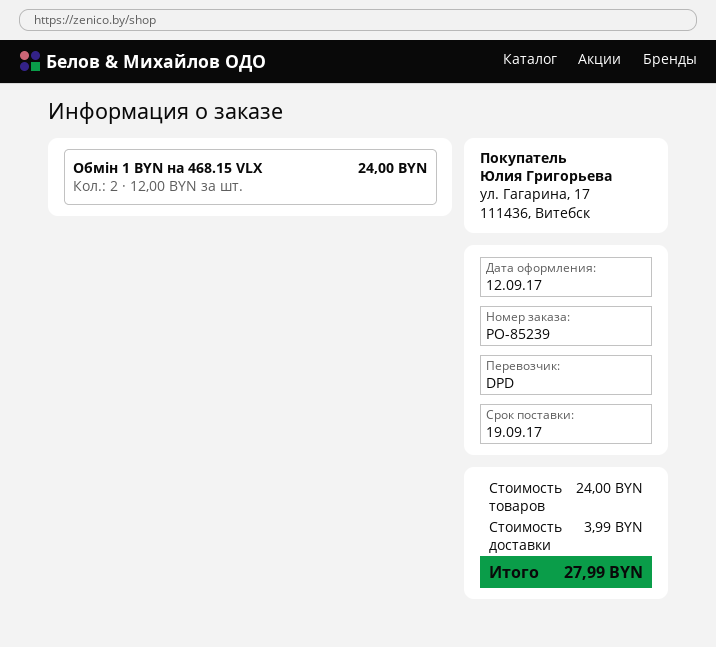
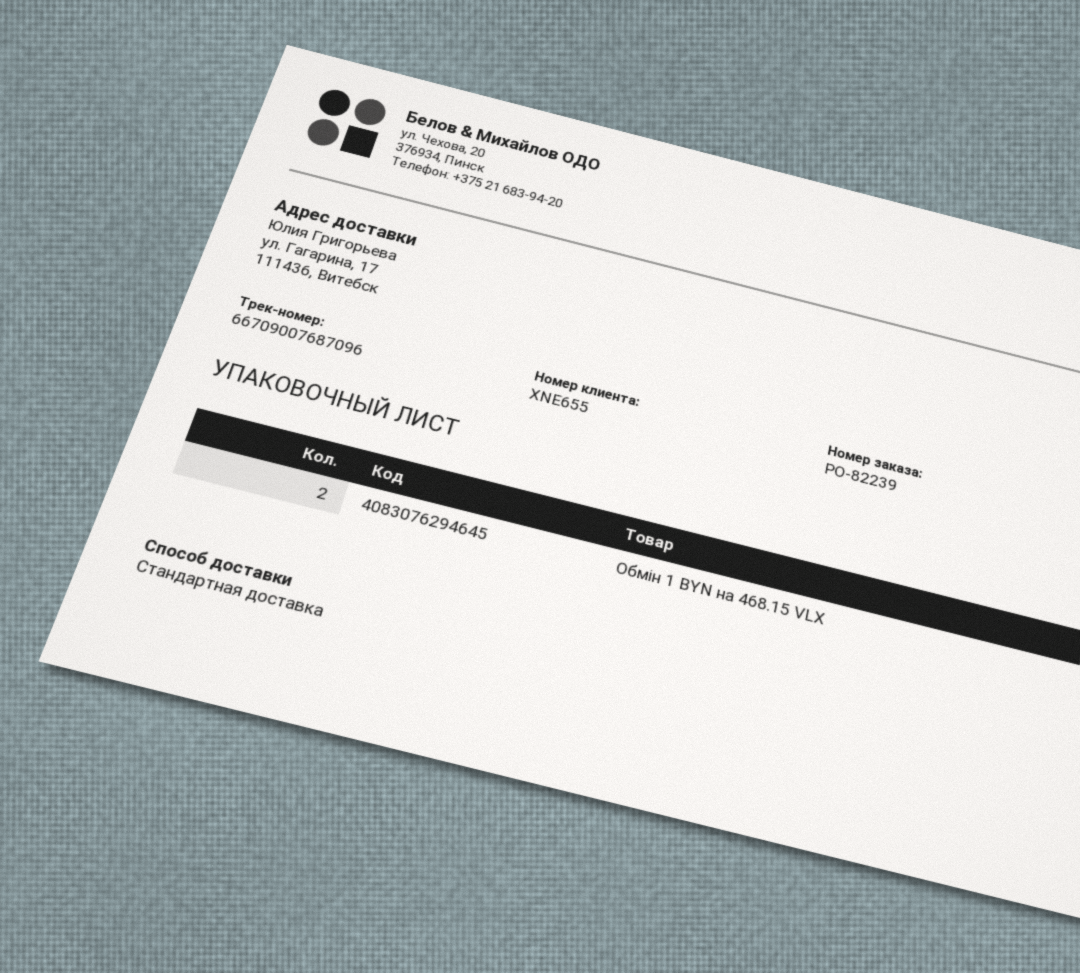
order number: PO-85239 -> PO-82239
shipping method: DPD -> standard

